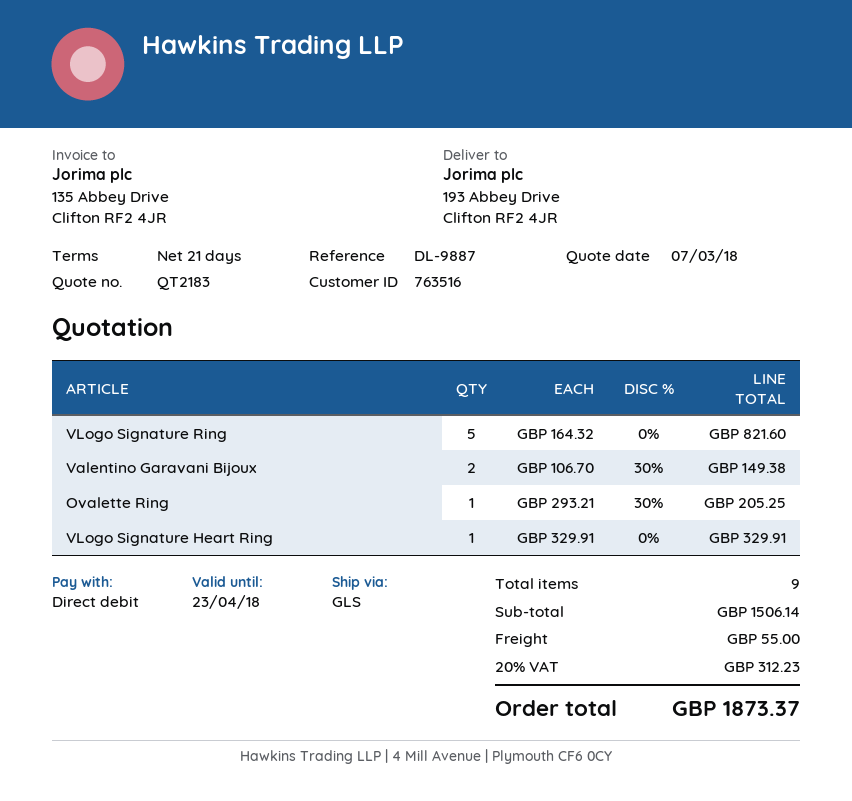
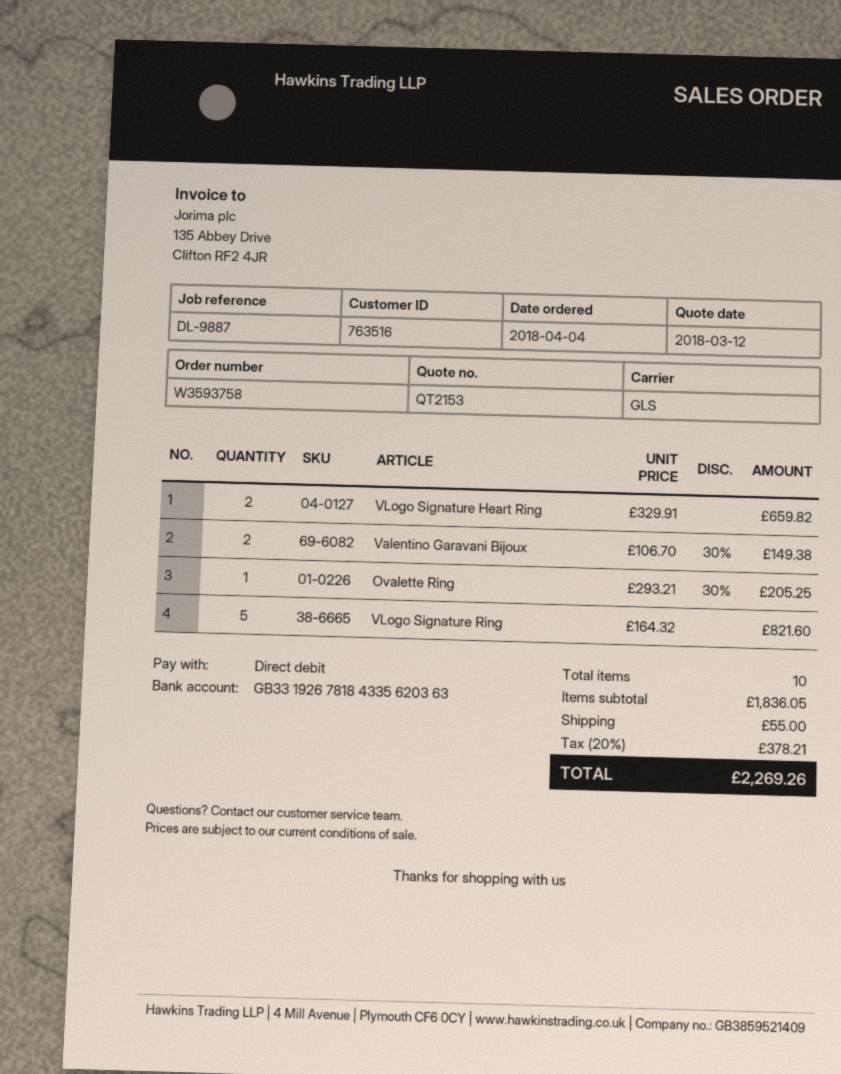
quote number: QT2183 -> QT2153
quote date: 2018-03-07 -> 2018-03-12
VLogo Signature Heart Ring: 1 x 329.91 = 329.91 -> 2 x 329.91 = 659.82
total quantity: 9 -> 10
subtotal: 1506.14 -> 1836.05
tax: 20% = 312.23 -> 20% = 378.21
total: 1873.37 -> 2269.26

